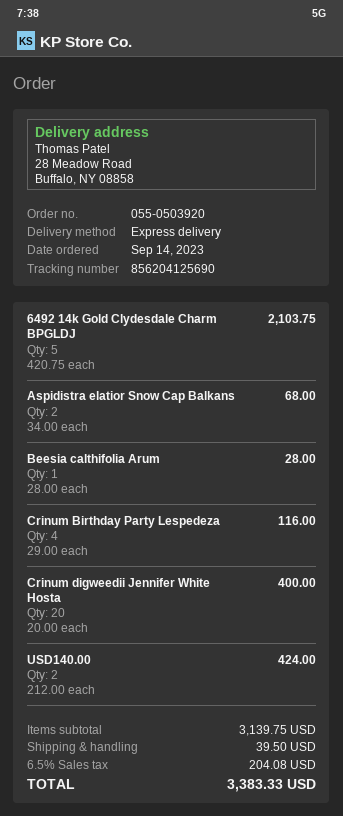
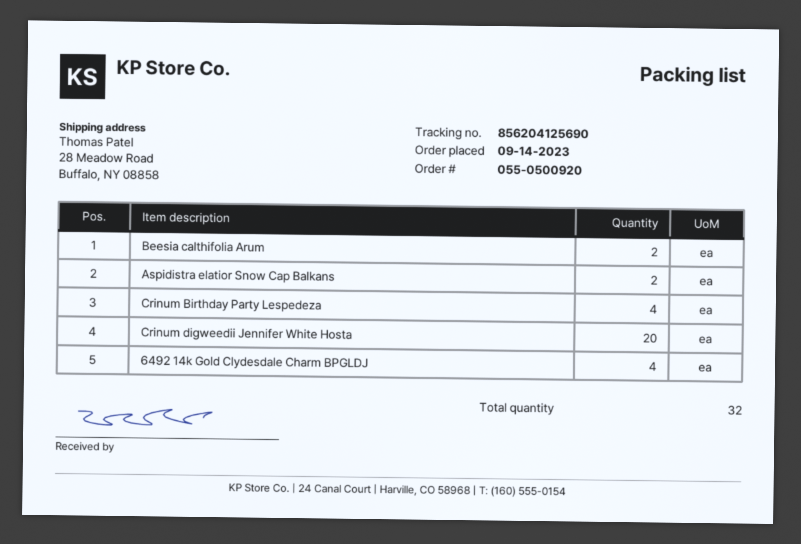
order number: 055-0503920 -> 055-0500920
6492 14k Gold Clydesdale Charm BPGLDJ: 5 -> 4
Beesia calthifolia Arum: 1 -> 2
USD140.00: 2 -> none

